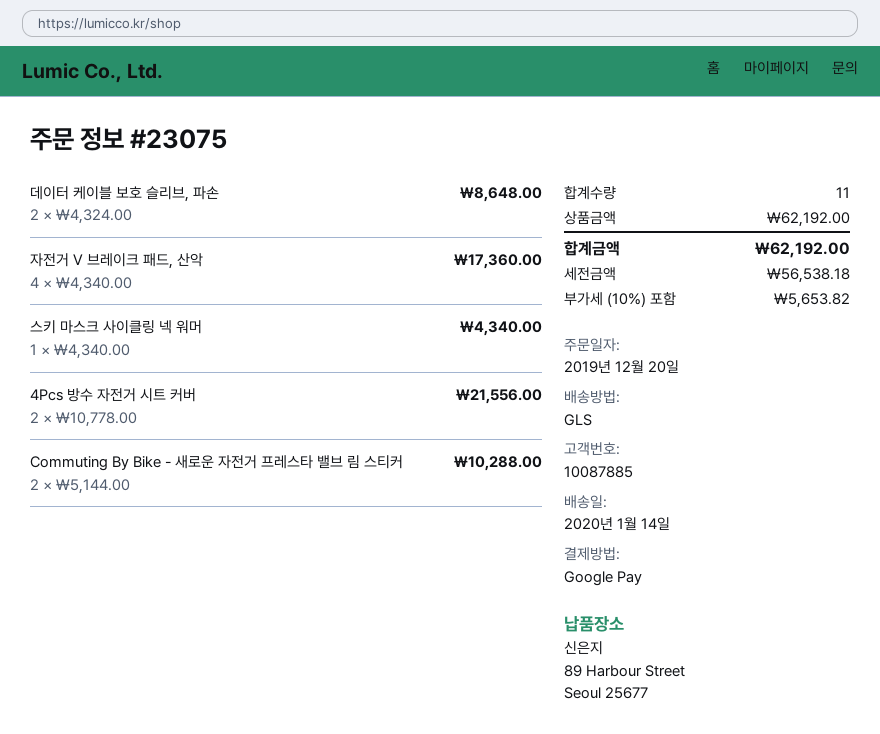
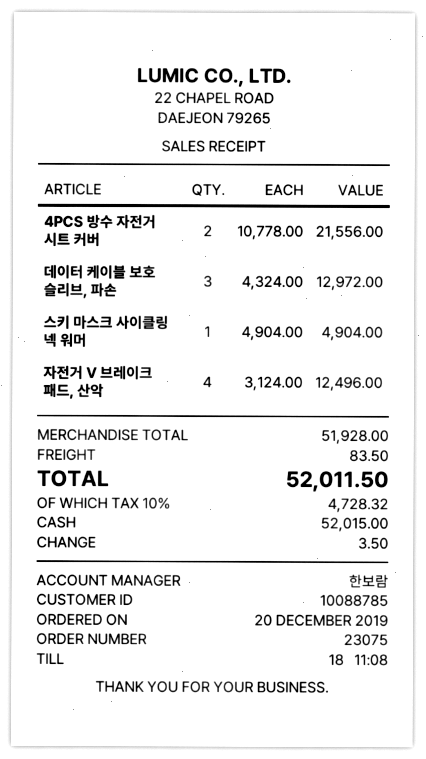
customer number: 10087885 -> 10088785
payment method: Google Pay -> cash
데이터 케이블 보호 슬리브, 파손: 2 x 4324.00 = 8648.00 -> 3 x 4324.00 = 12972.00
자전거 V 브레이크 패드, 산악: 4 x 4340.00 = 17360.00 -> 4 x 3124.00 = 12496.00
스키 마스크 사이클링 넥 워머: 1 x 4340.00 = 4340.00 -> 1 x 4904.00 = 4904.00
Commuting By Bike - 새로운 자전거 프레스타 밸브 림 스티커: 2 x 5144.00 = 10288.00 -> none
subtotal: 62192.00 -> 51928.00
shipping: none -> 83.50
tax: 10% = 5653.82 -> 10% = 4728.32
total: 62192.00 -> 52011.50

